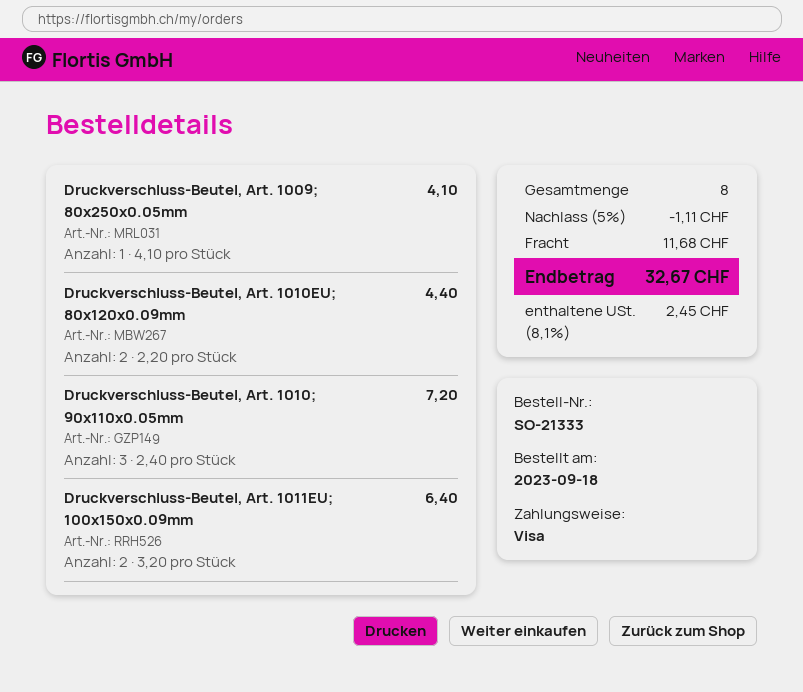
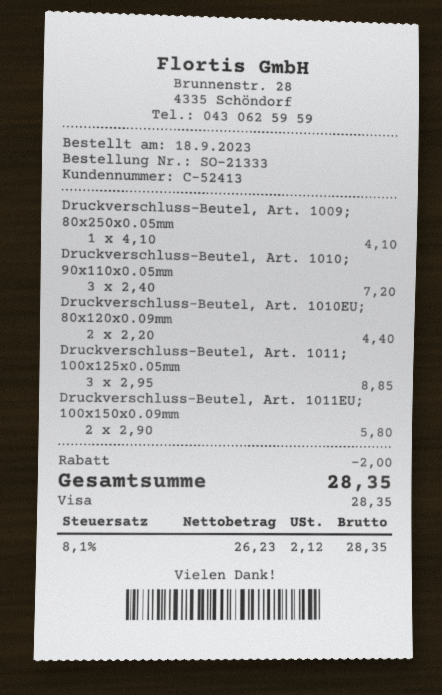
Druckverschluss-Beutel, Art. 1011EU; 100x150x0.09mm: 2 x 3.20 = 6.40 -> 2 x 2.90 = 5.80
Druckverschluss-Beutel, Art. 1011; 100x125x0.05mm: none -> 3 x 2.95 = 8.85
discount: 1.11 -> 2.00
shipping: 11.68 -> none
tax: 8.1% = 2.45 -> 8.1% = 2.12
total: 32.67 -> 28.35

